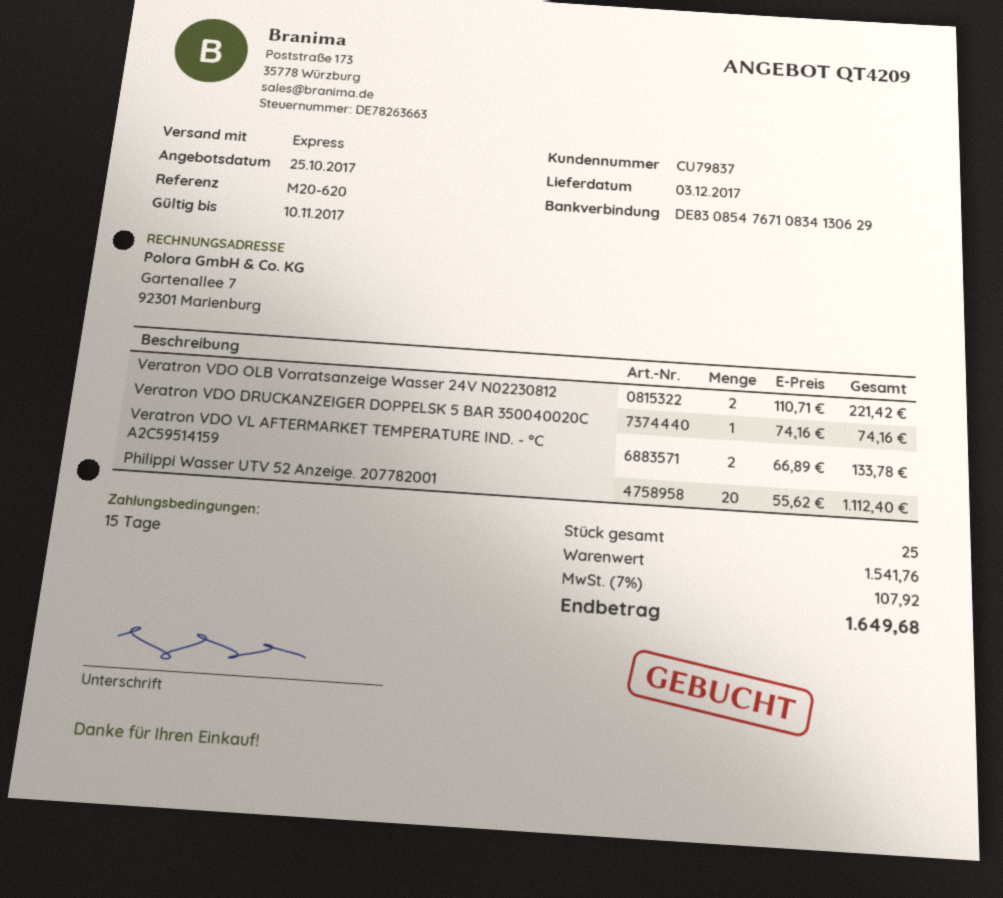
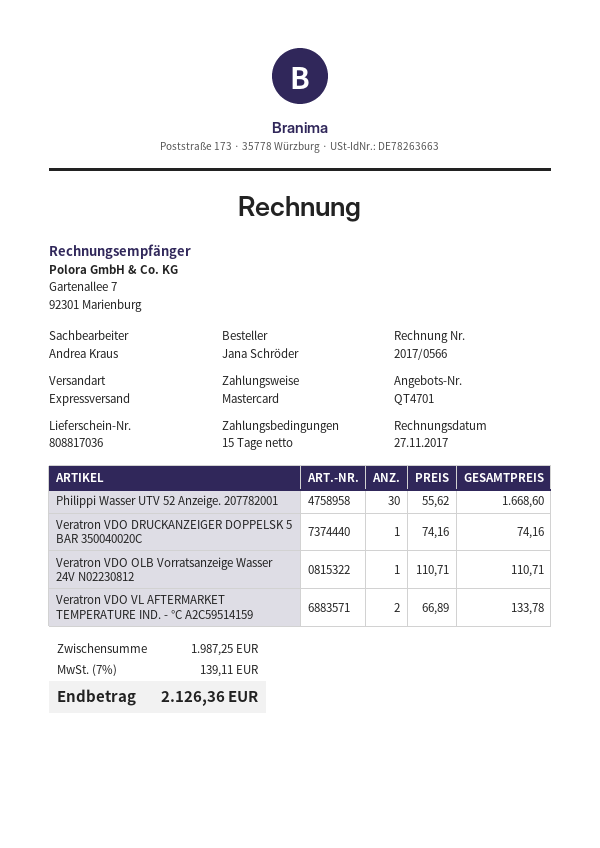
quote number: QT4209 -> QT4701
Veratron VDO OLB Vorratsanzeige Wasser 24V N02230812: 2 x 110.71 = 221.42 -> 1 x 110.71 = 110.71
Philippi Wasser UTV 52 Anzeige. 207782001: 20 x 55.62 = 1112.40 -> 30 x 55.62 = 1668.60
subtotal: 1541.76 -> 1987.25
tax: 7% = 107.92 -> 7% = 139.11
total: 1649.68 -> 2126.36

